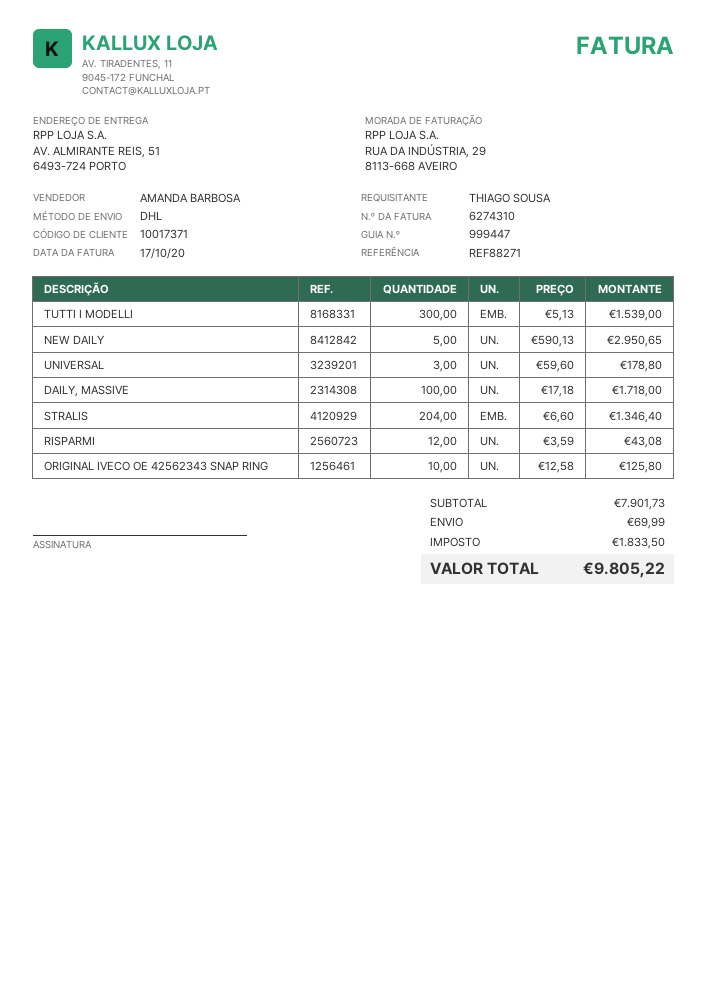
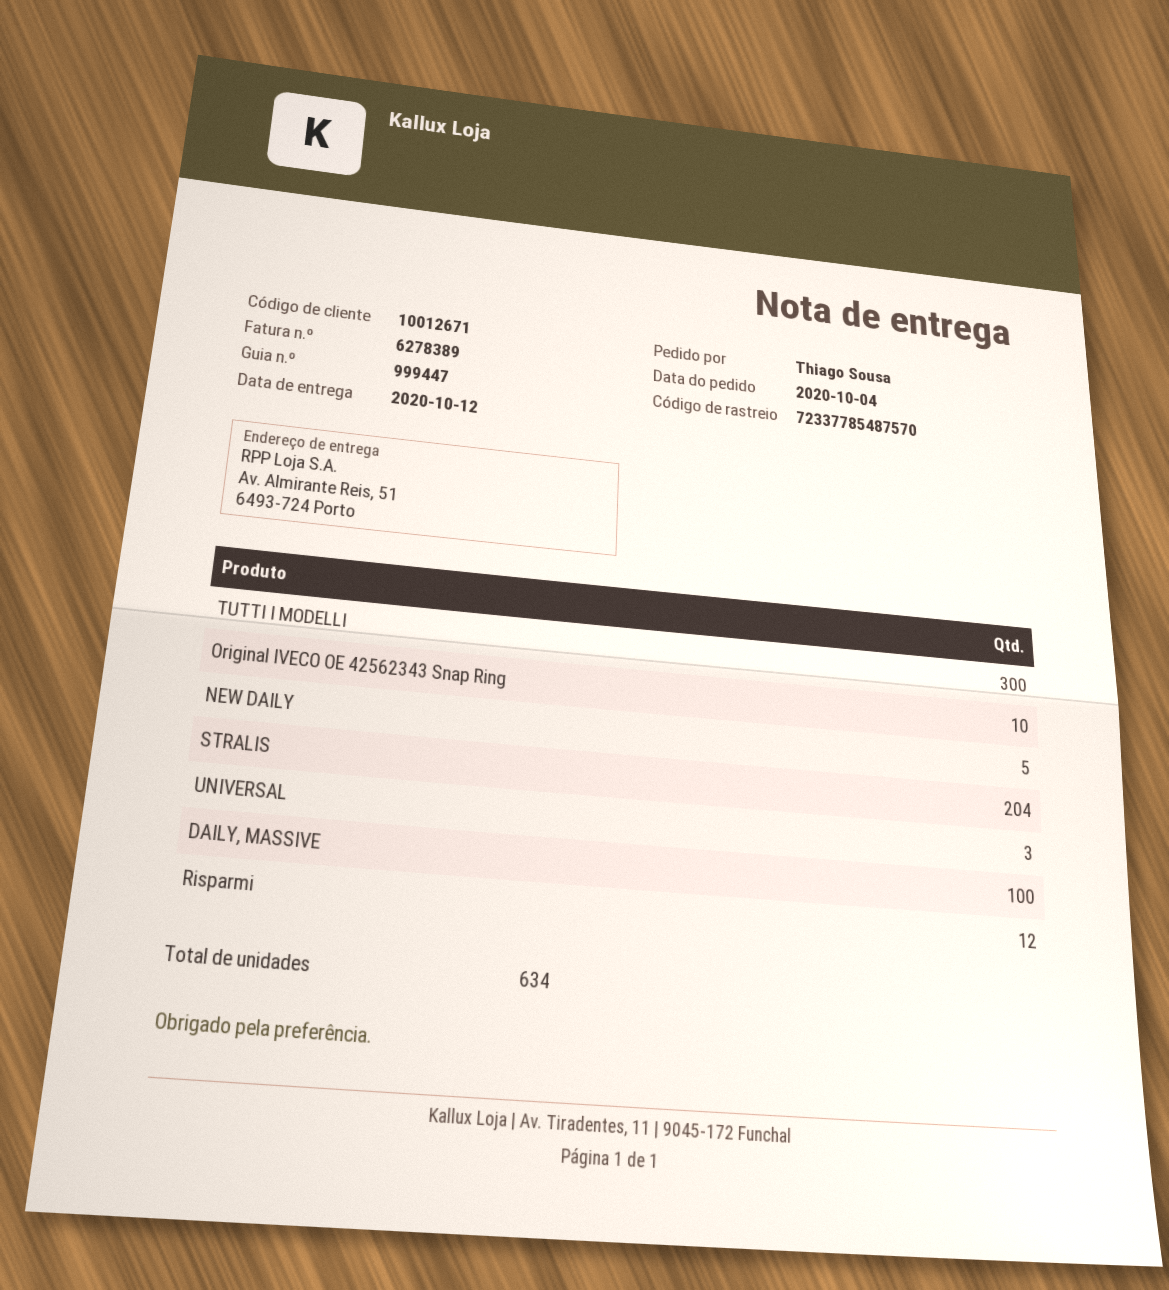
invoice number: 6274310 -> 6278389
customer number: 10017371 -> 10012671

